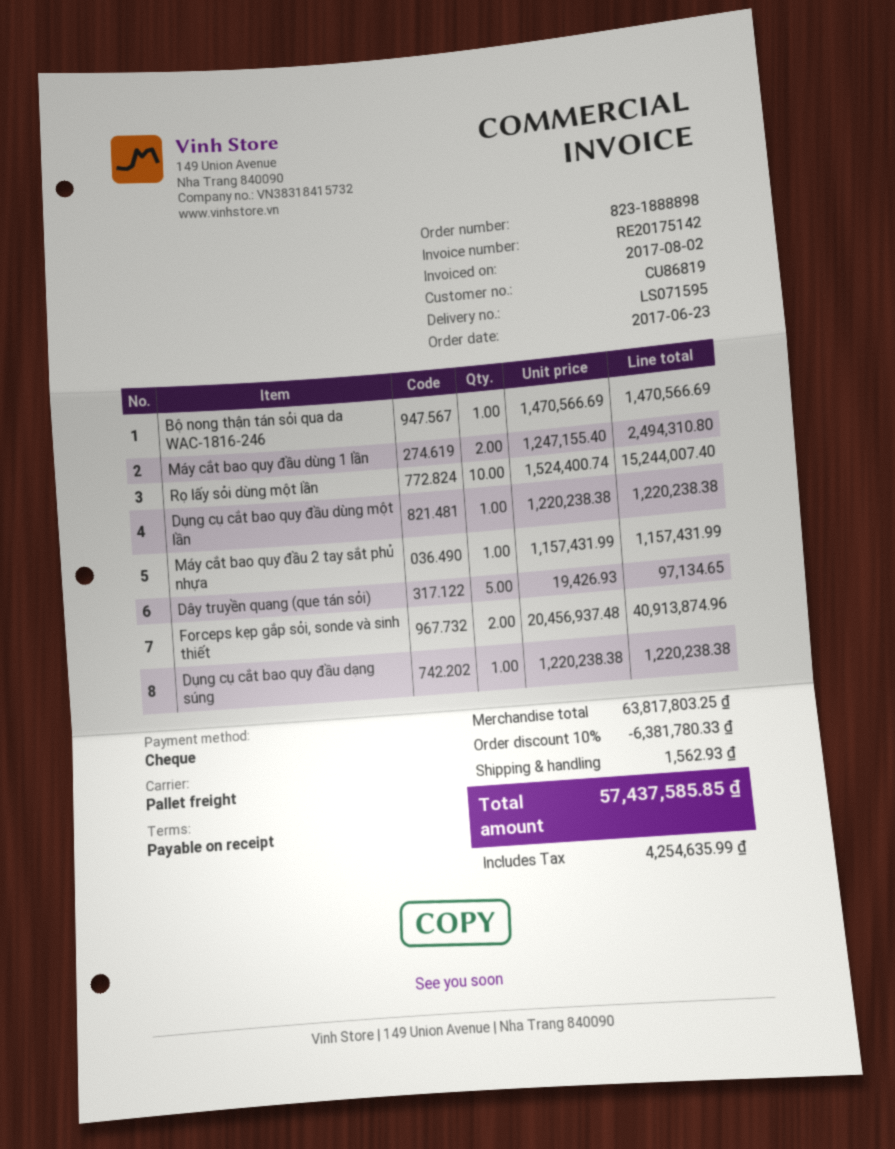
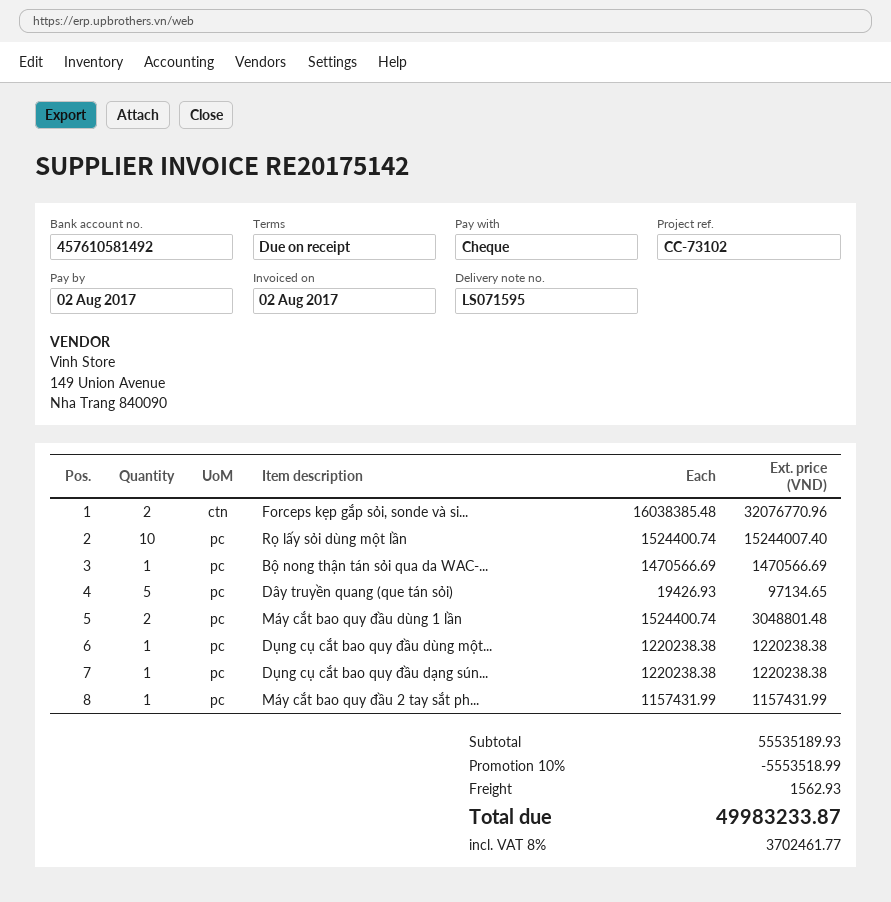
Máy cắt bao quy đầu dùng 1 lần: 2 x 1247155.40 = 2494310.80 -> 2 x 1524400.74 = 3048801.48
Forceps kẹp gắp sỏi, sonde và sinh thiết: 2 x 20456937.48 = 40913874.96 -> 2 x 16038385.48 = 32076770.96
subtotal: 63817803.25 -> 55535189.93
discount: 10% = 6381780.33 -> 10% = 5553518.99
tax: 4254635.99 -> 3702461.77
total: 57437585.85 -> 49983233.87

